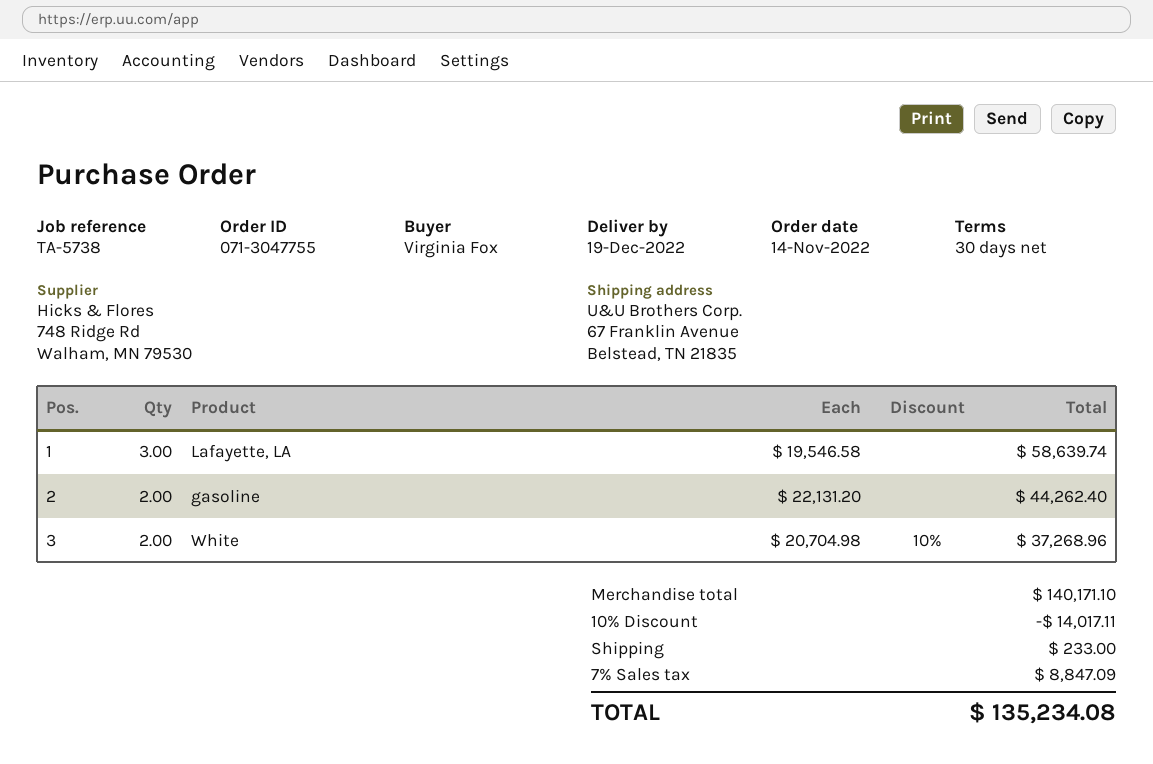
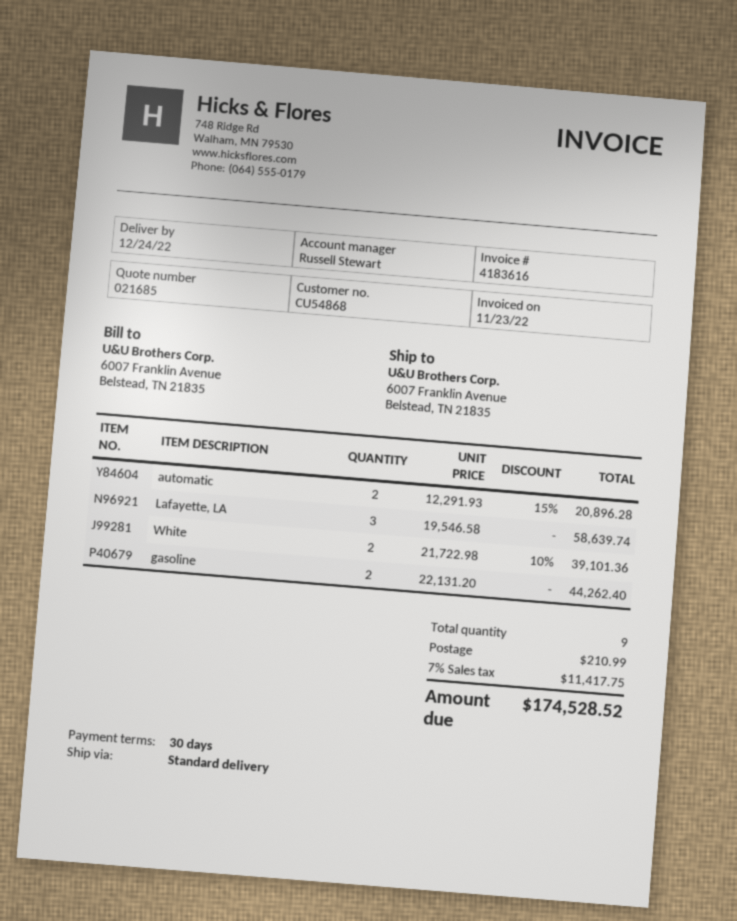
delivery date: 2022-12-19 -> 2022-12-24
ship to: 67 Franklin Avenue, Belstead, TN 21835 -> 6007 Franklin Avenue, Belstead, TN 21835
White: 2 x 20704.98 - 10% = 37268.96 -> 2 x 21722.98 - 10% = 39101.36
automatic: none -> 2 x 12291.93 - 15% = 20896.28
discount: 10% = 14017.11 -> none
shipping: 233.00 -> 210.99
tax: 7% = 8847.09 -> 7% = 11417.75
total: 135234.08 -> 174528.52

